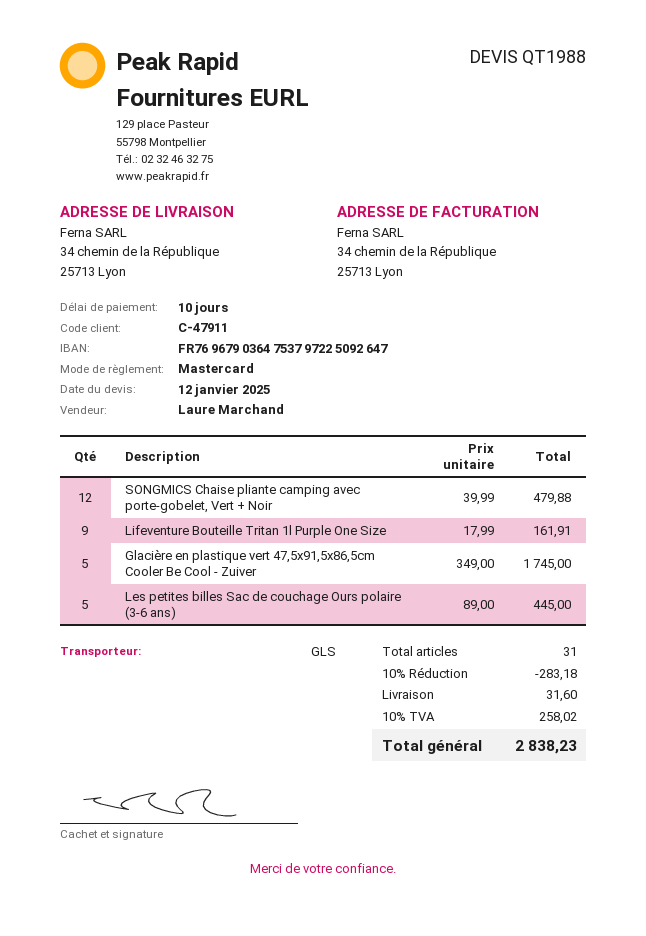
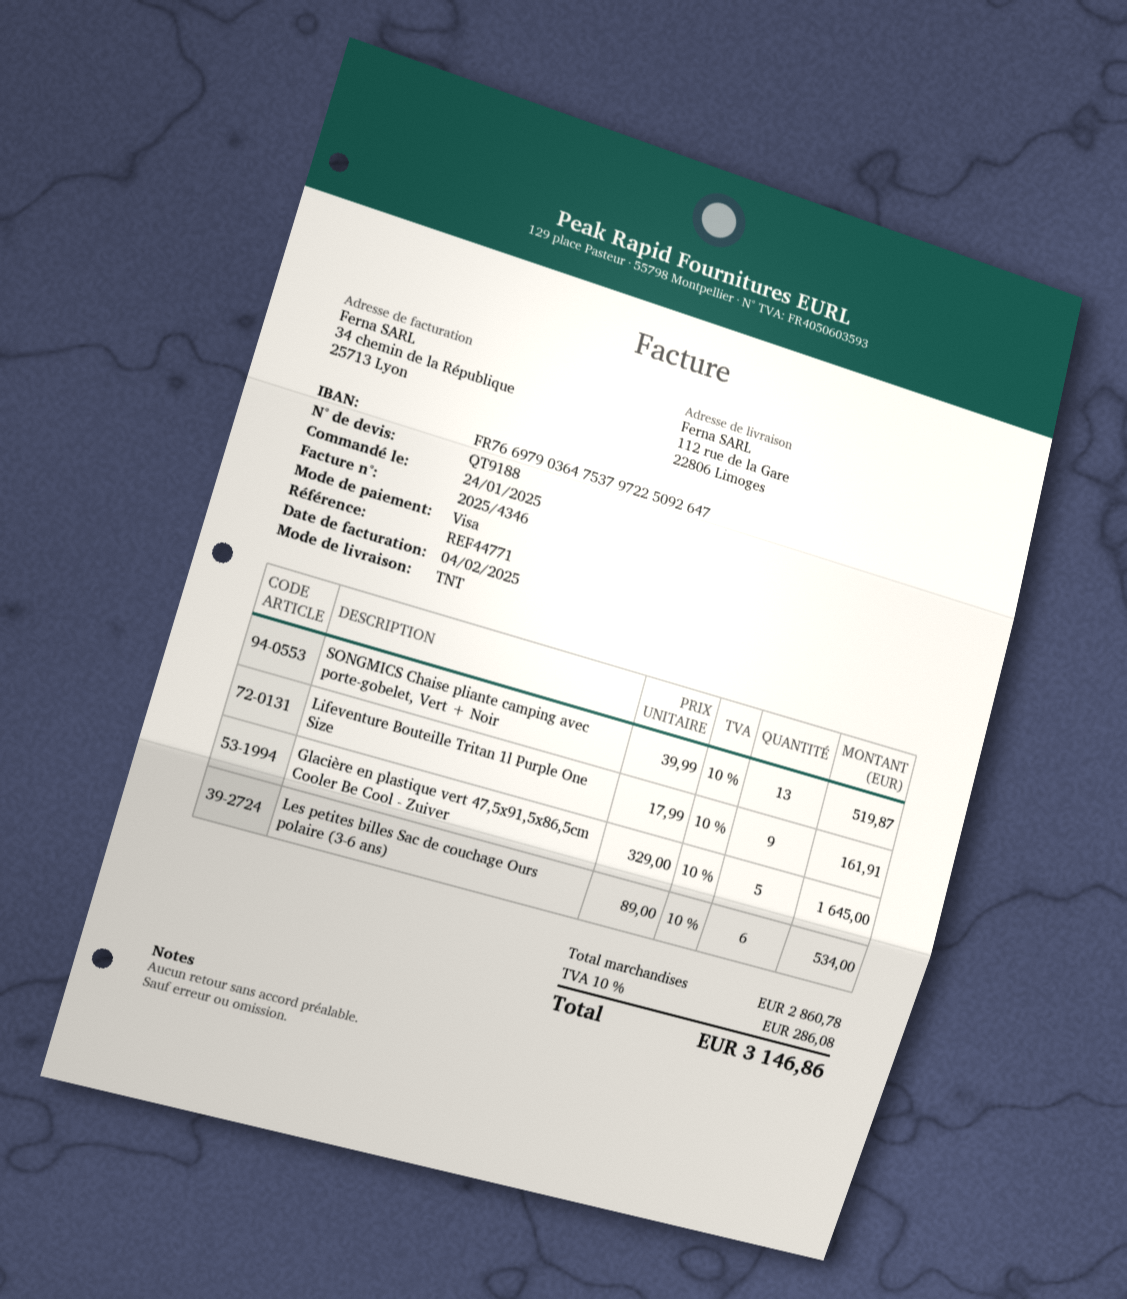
quote number: QT1988 -> QT9188
payment method: Mastercard -> Visa
bank account: FR7696790364753797225092647 -> FR7669790364753797225092647
shipping method: GLS -> TNT
ship to: 34 chemin de la République, 25713 Lyon -> 112 rue de la Gare, 22806 Limoges
SONGMICS Chaise pliante camping avec porte-gobelet, Vert + Noir: 12 x 39.99 = 479.88 -> 13 x 39.99 = 519.87
Glacière en plastique vert 47,5x91,5x86,5cm Cooler Be Cool - Zuiver: 5 x 349.00 = 1745.00 -> 5 x 329.00 = 1645.00
Les petites billes Sac de couchage Ours polaire (3-6 ans): 5 x 89.00 = 445.00 -> 6 x 89.00 = 534.00
discount: 10% = 283.18 -> none
shipping: 31.60 -> none
tax: 10% = 258.02 -> 10% = 286.08
total: 2838.23 -> 3146.86

